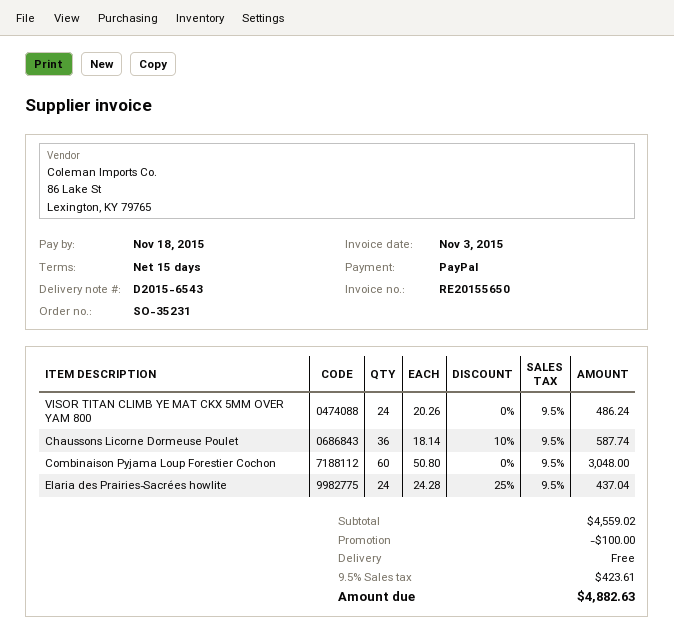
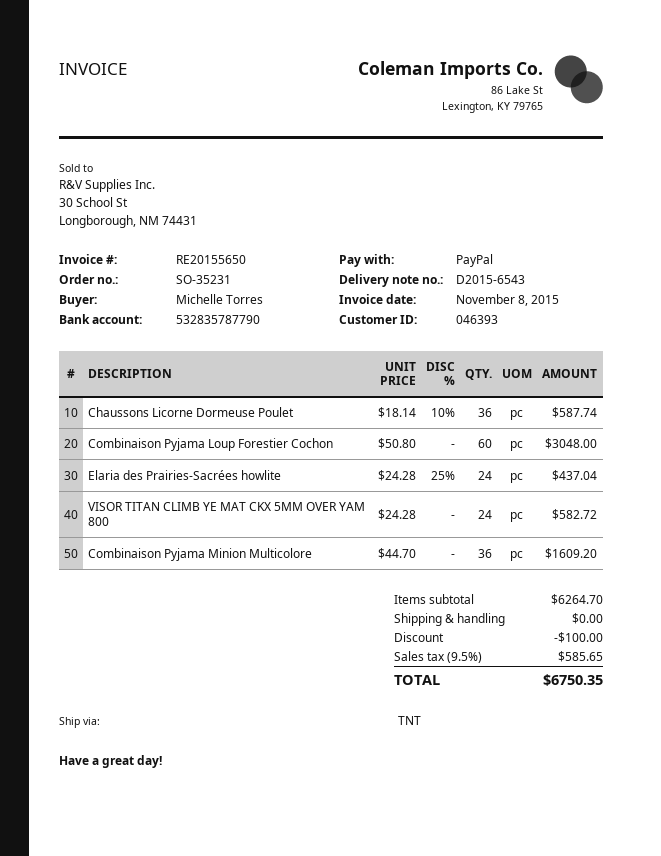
invoice date: 2015-11-03 -> 2015-11-08
VISOR TITAN CLIMB YE MAT CKX 5MM OVER YAM 800: 24 x 20.26 = 486.24 -> 24 x 24.28 = 582.72
Combinaison Pyjama Minion Multicolore: none -> 36 x 44.70 = 1609.20
subtotal: 4559.02 -> 6264.70
tax: 9.5% = 423.61 -> 9.5% = 585.65
total: 4882.63 -> 6750.35

